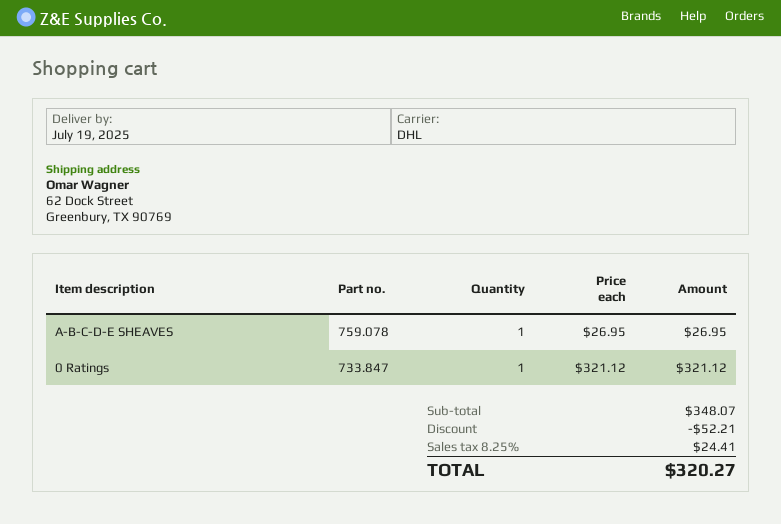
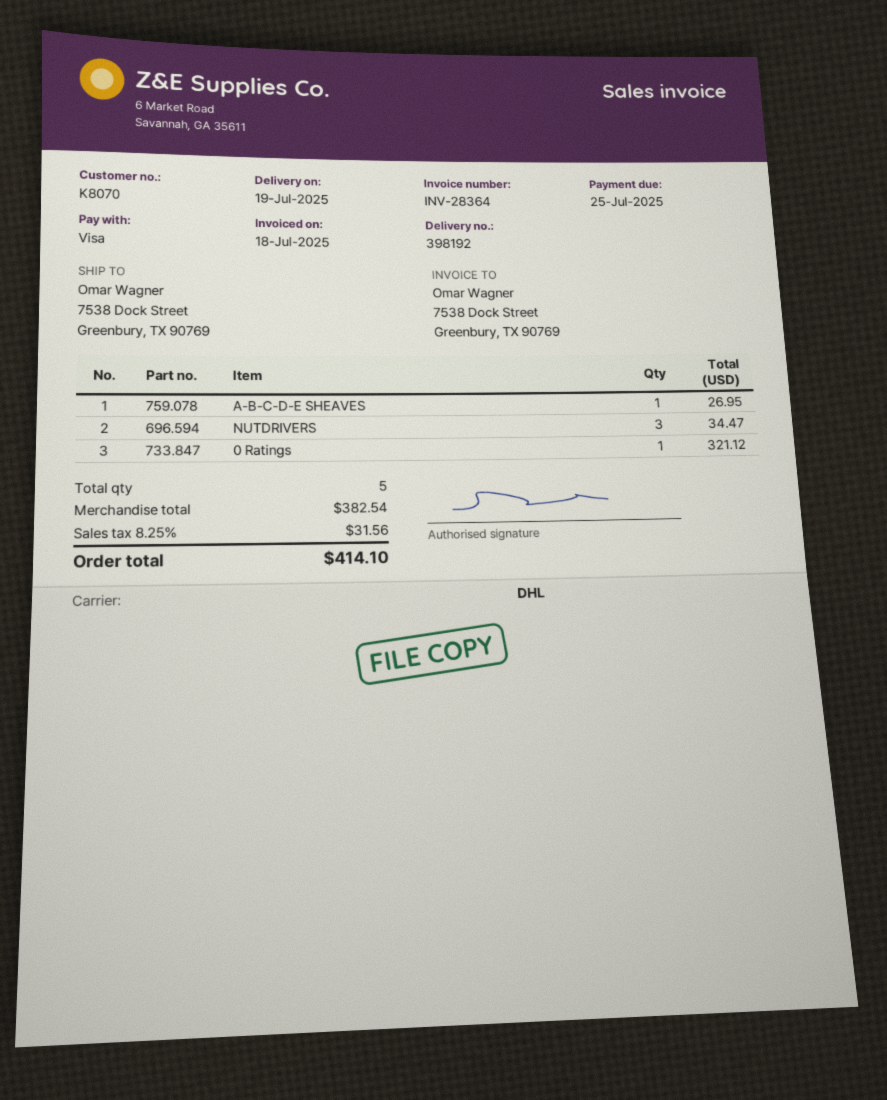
ship to: 62 Dock Street, Greenbury, TX 90769 -> 7538 Dock Street, Greenbury, TX 90769
NUTDRIVERS: none -> 3 for 34.47
subtotal: 348.07 -> 382.54
discount: 52.21 -> none
tax: 8.25% = 24.41 -> 8.25% = 31.56
total: 320.27 -> 414.10

